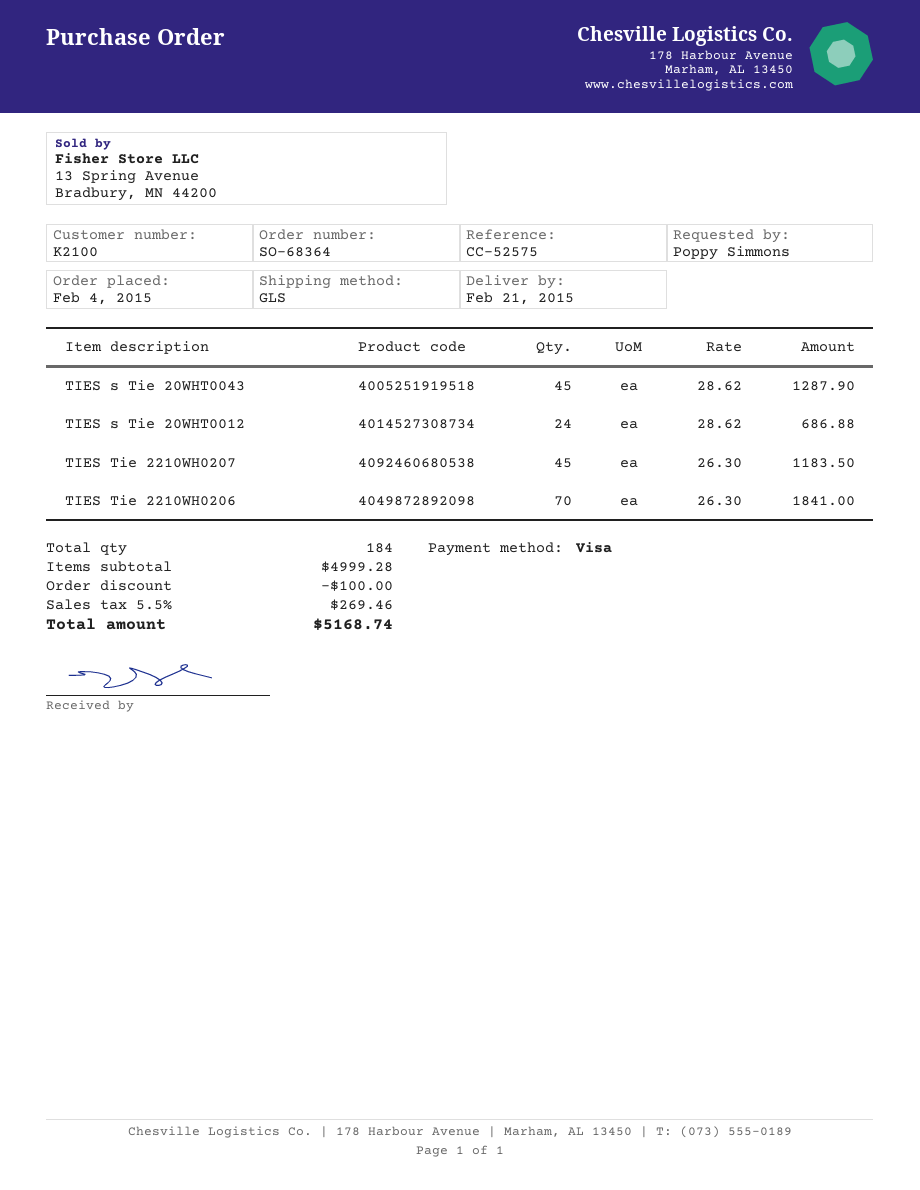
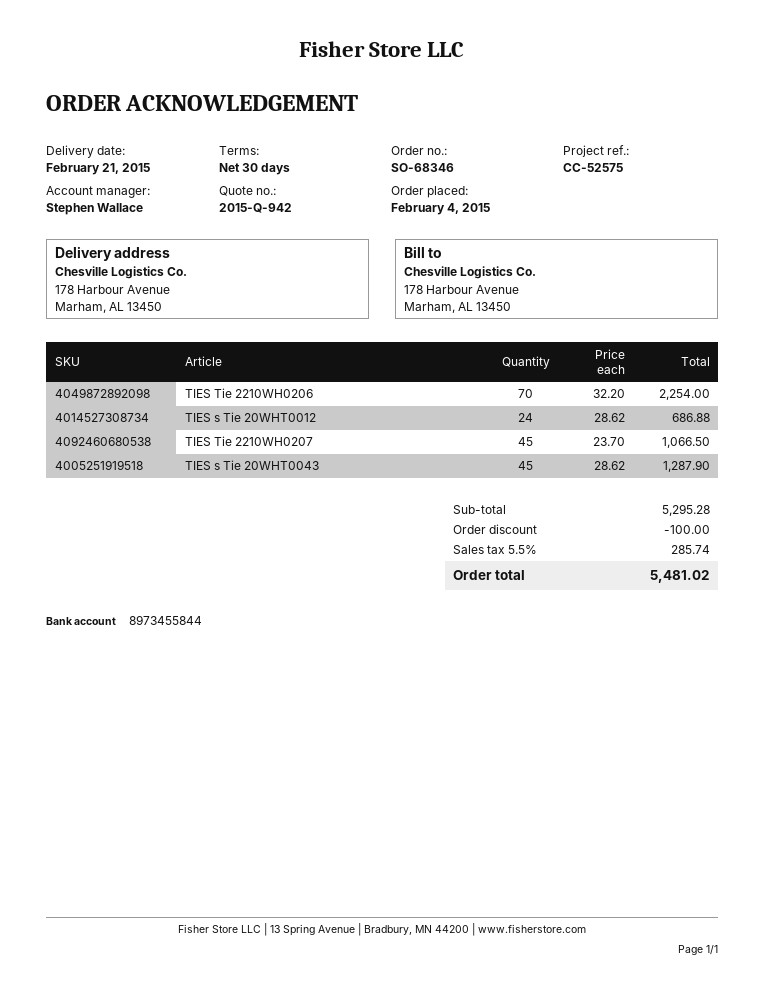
order number: SO-68364 -> SO-68346
TIES Tie 2210WH0207: 45 x 26.30 = 1183.50 -> 45 x 23.70 = 1066.50
TIES Tie 2210WH0206: 70 x 26.30 = 1841.00 -> 70 x 32.20 = 2254.00
subtotal: 4999.28 -> 5295.28
tax: 5.5% = 269.46 -> 5.5% = 285.74
total: 5168.74 -> 5481.02

